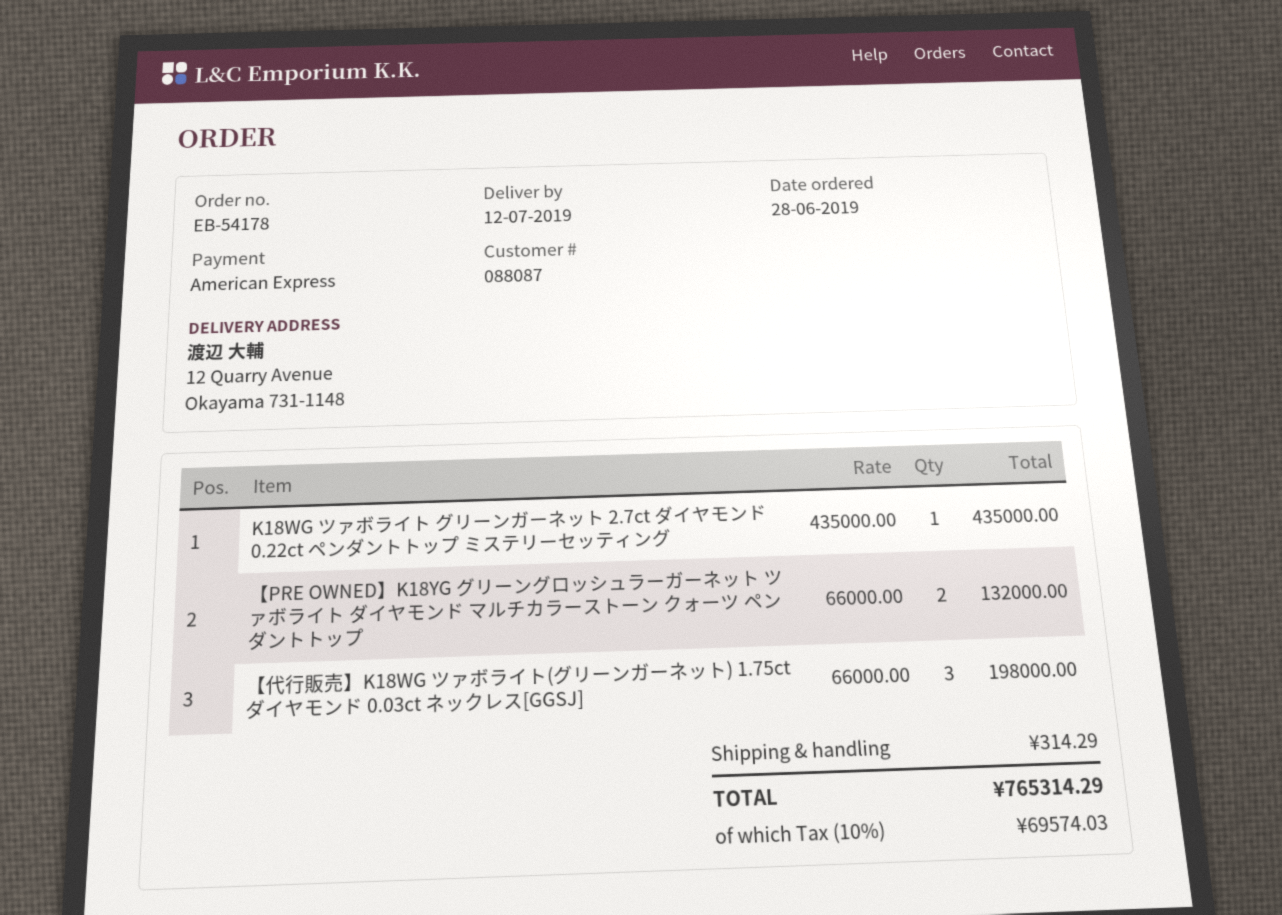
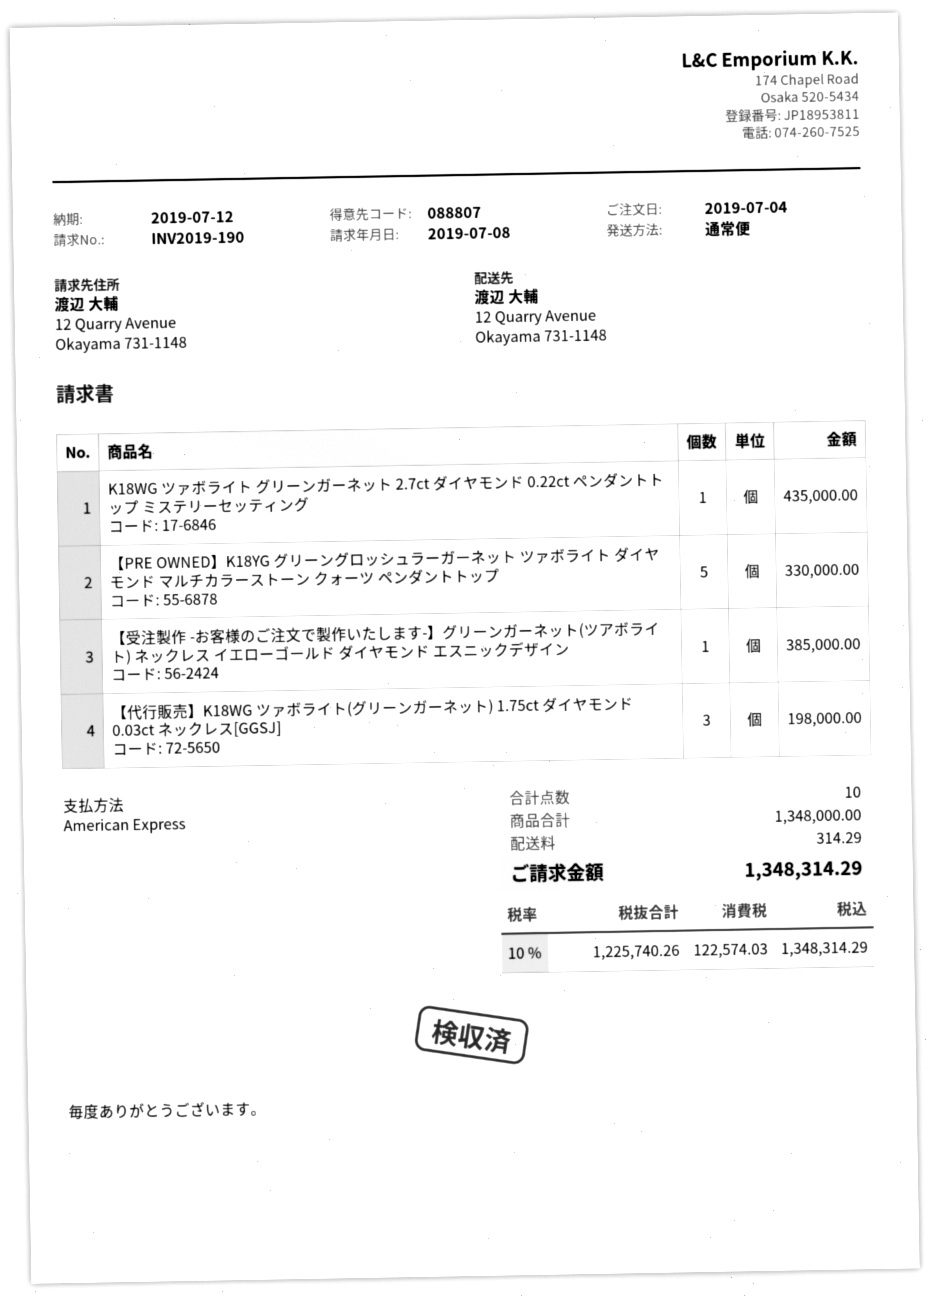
order date: 2019-06-28 -> 2019-07-04
customer number: 088087 -> 088807
【PRE OWNED】K18YG グリーングロッシュラーガーネット ツァボライト ダイヤモンド マルチカラーストーン クォーツ ペンダントトップ: 2 for 132000.00 -> 5 for 330000.00
【受注製作 -お客様のご注文で製作いたします-】グリーンガーネット(ツアボライト) ネックレス イエローゴールド ダイヤモンド エスニックデザイン: none -> 1 for 385000.00
tax: 10% = 69574.03 -> 10% = 122574.03
total: 765314.29 -> 1348314.29

